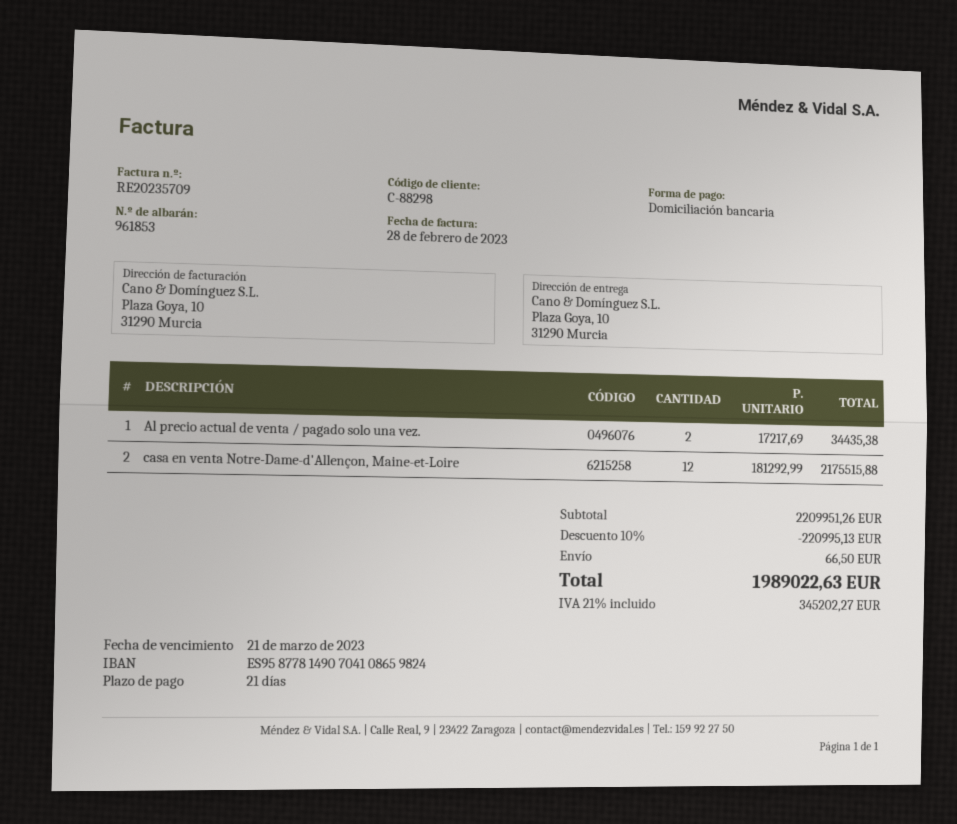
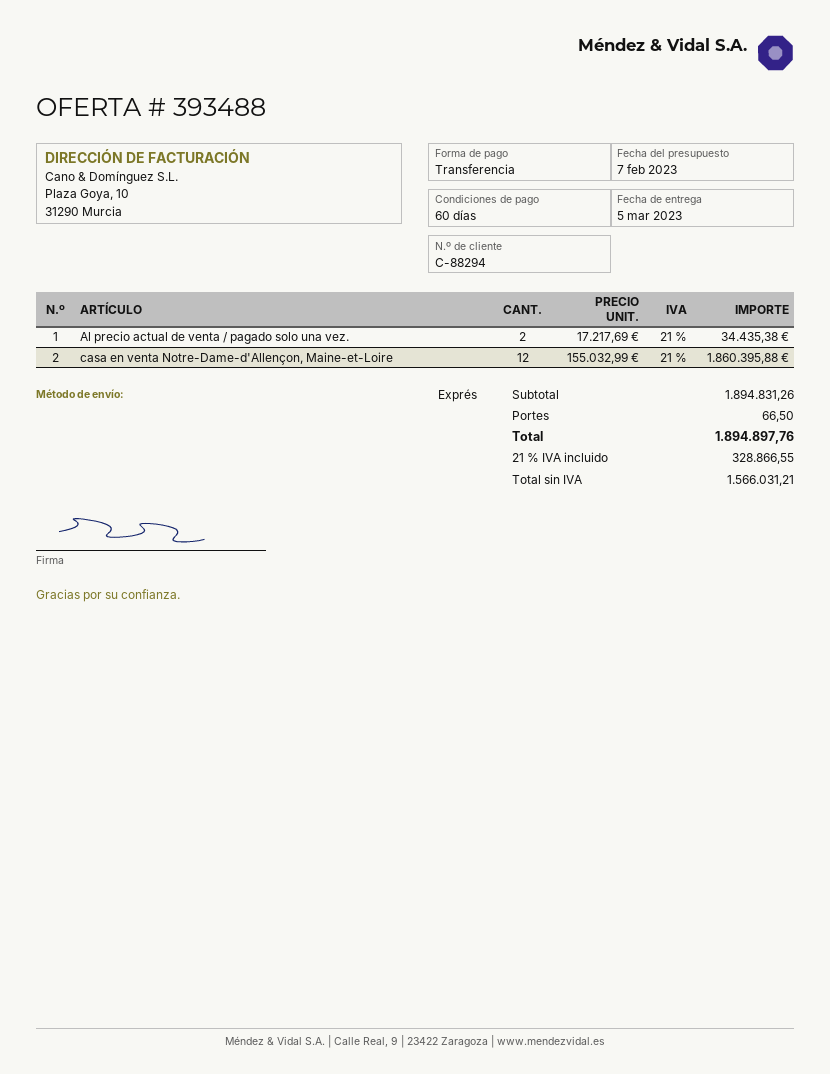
payment terms: 21 days -> 60 days
customer number: C-88298 -> C-88294
payment method: direct debit -> bank transfer
casa en venta Notre-Dame-d'Allençon, Maine-et-Loire: 12 x 181292.99 = 2175515.88 -> 12 x 155032.99 = 1860395.88
subtotal: 2209951.26 -> 1894831.26
discount: 10% = 220995.13 -> none
tax: 21% = 345202.27 -> 21% = 328866.55
total: 1989022.63 -> 1894897.76

